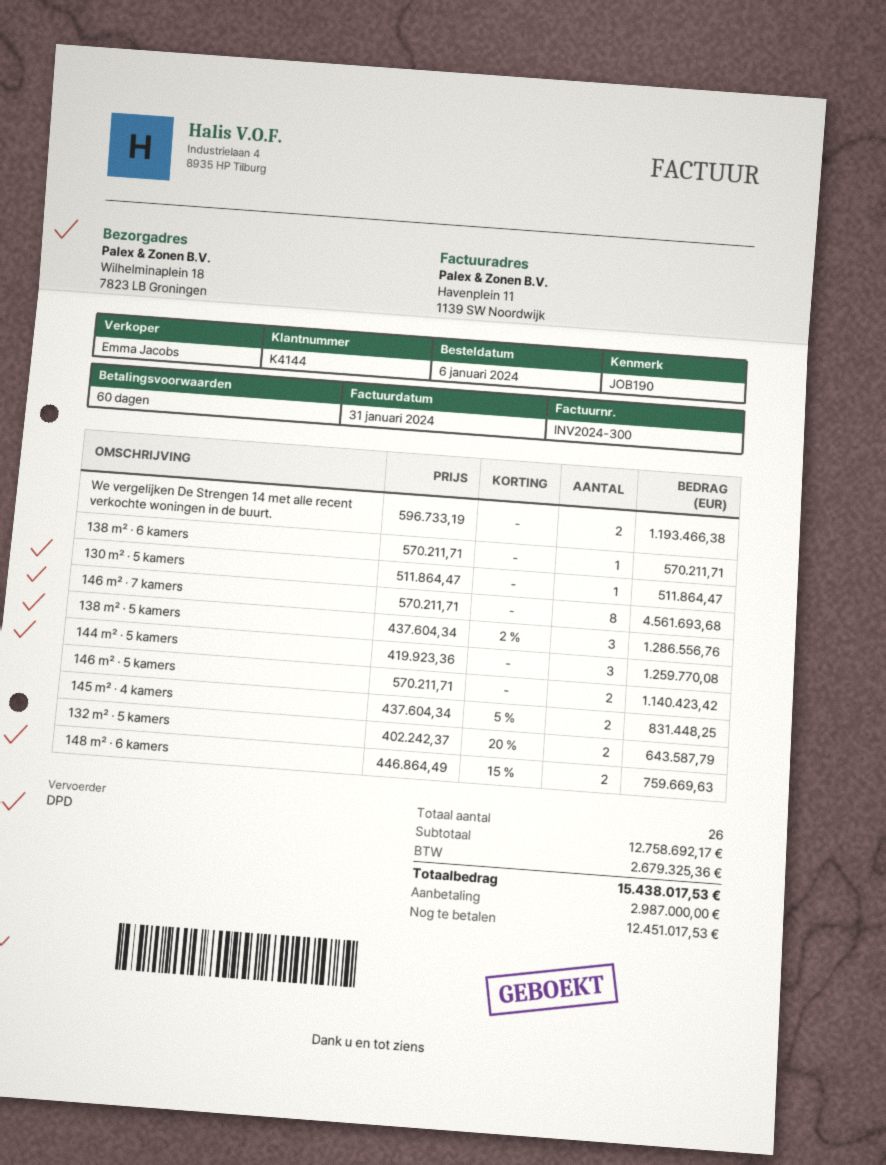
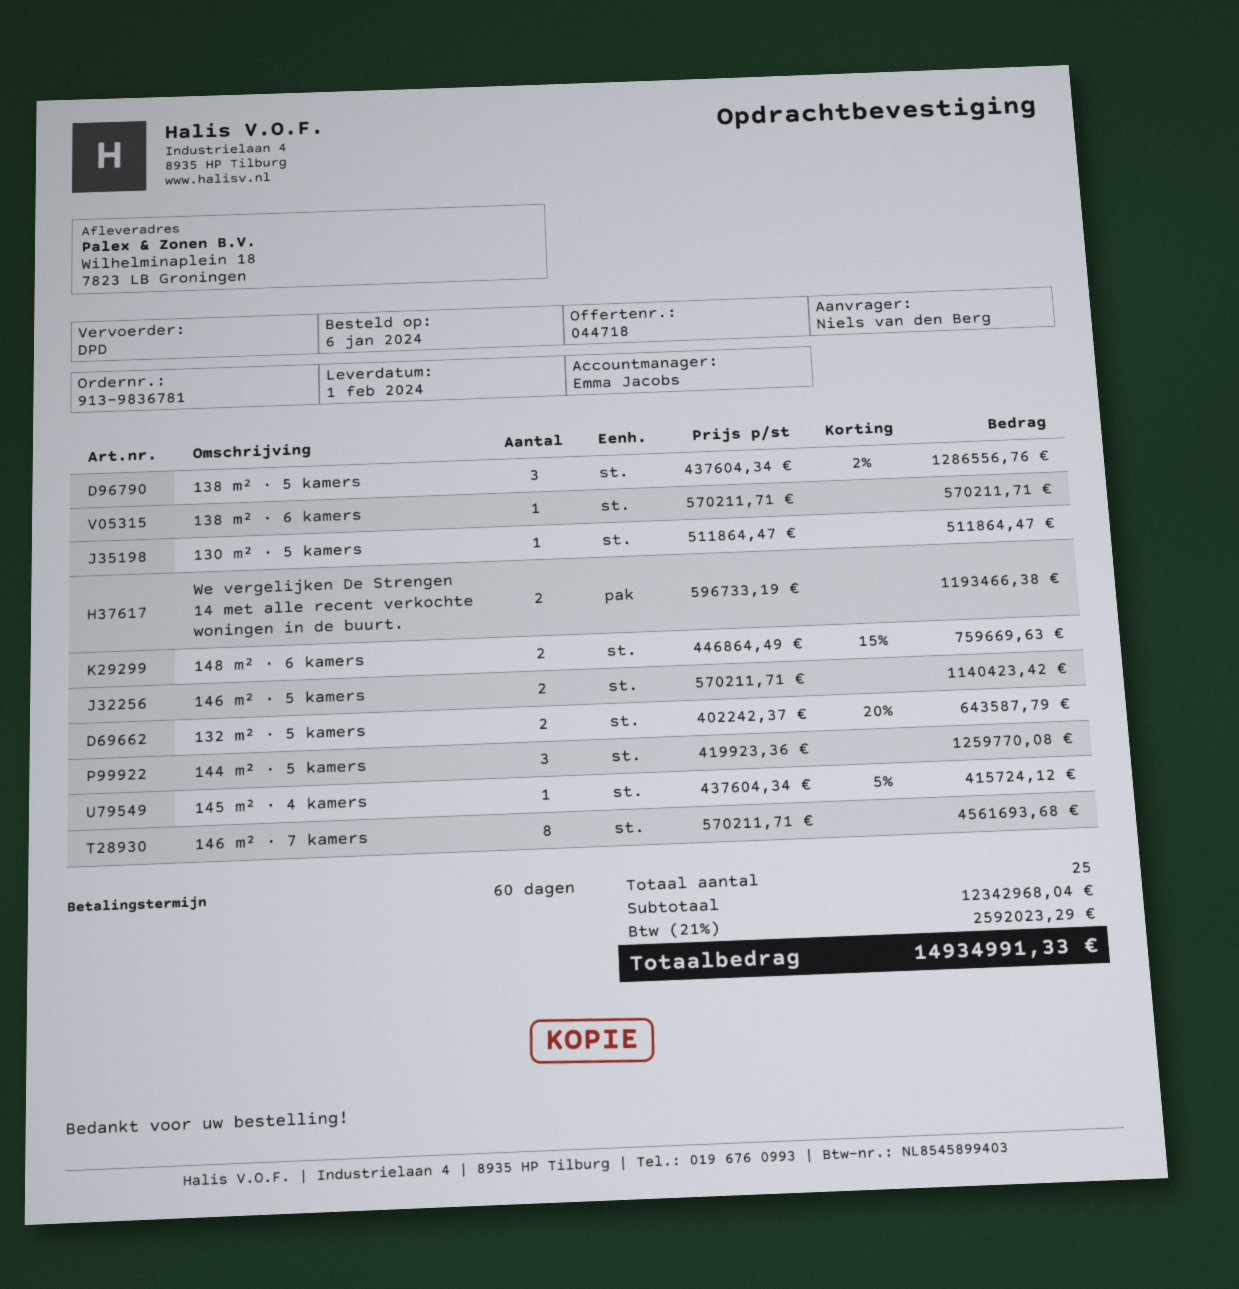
145 m² · 4 kamers: 2 x 437604.34 - 5% = 831448.25 -> 1 x 437604.34 - 5% = 415724.12
total quantity: 26 -> 25
subtotal: 12758692.17 -> 12342968.04
tax: 2679325.36 -> 2592023.29
total: 15438017.53 -> 14934991.33

